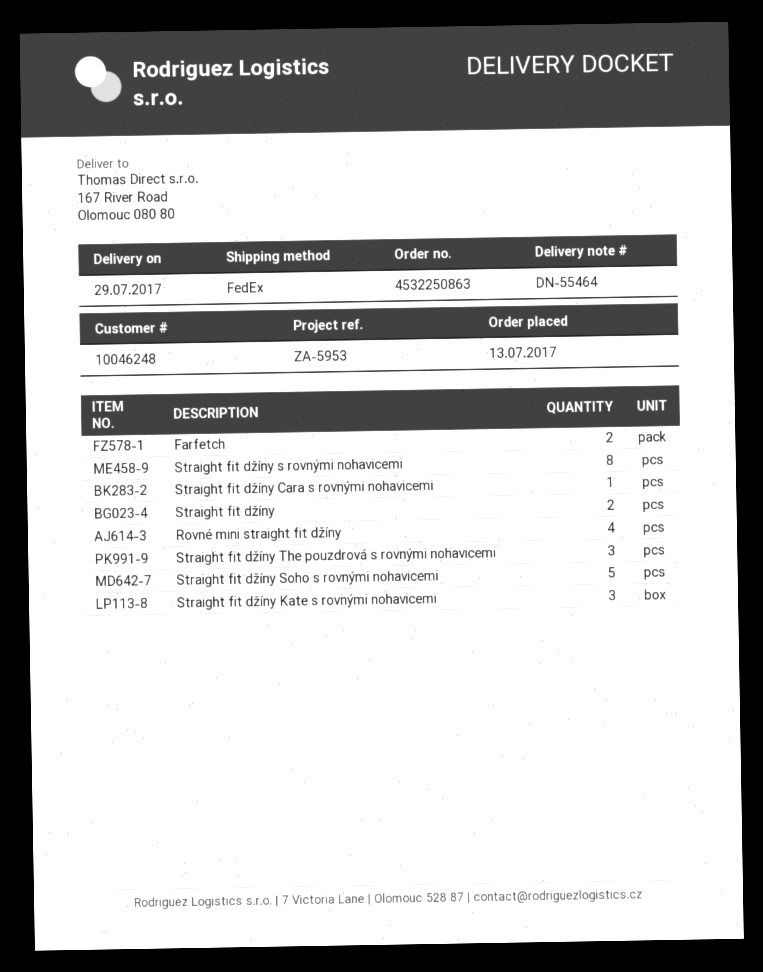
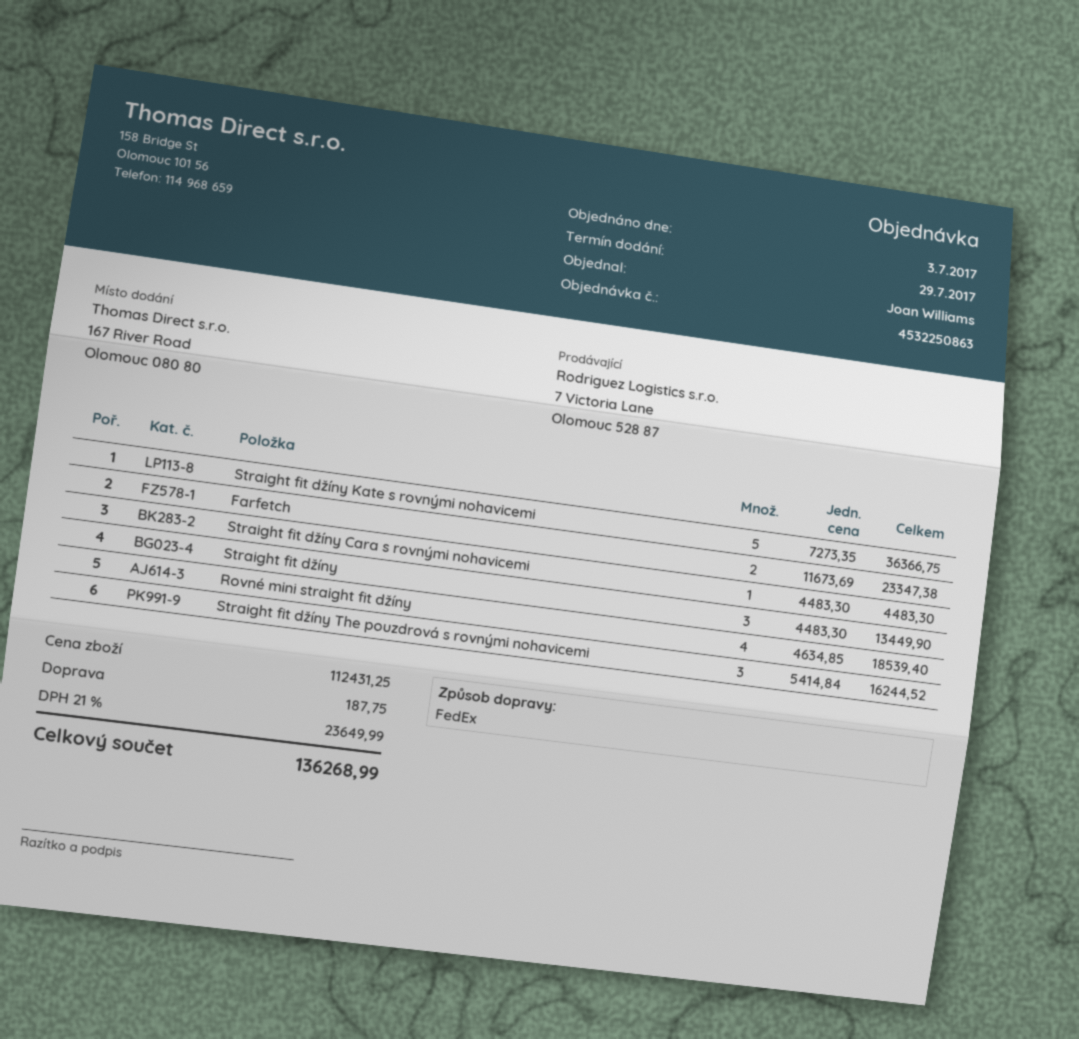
order date: 2017-07-13 -> 2017-07-03
Straight fit džíny s rovnými nohavicemi: 8 -> none
Straight fit džíny: 2 -> 3
Straight fit džíny Soho s rovnými nohavicemi: 5 -> none
Straight fit džíny Kate s rovnými nohavicemi: 3 -> 5

